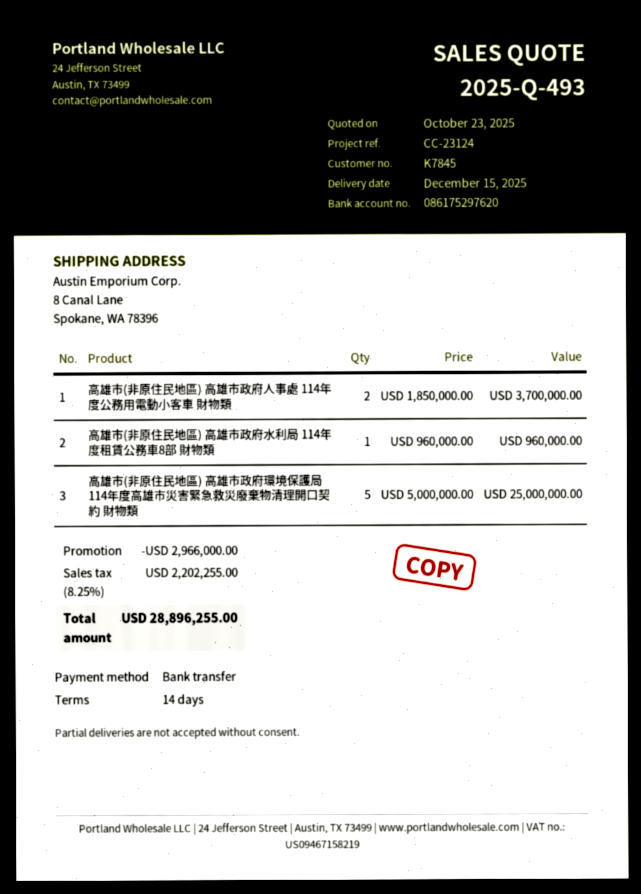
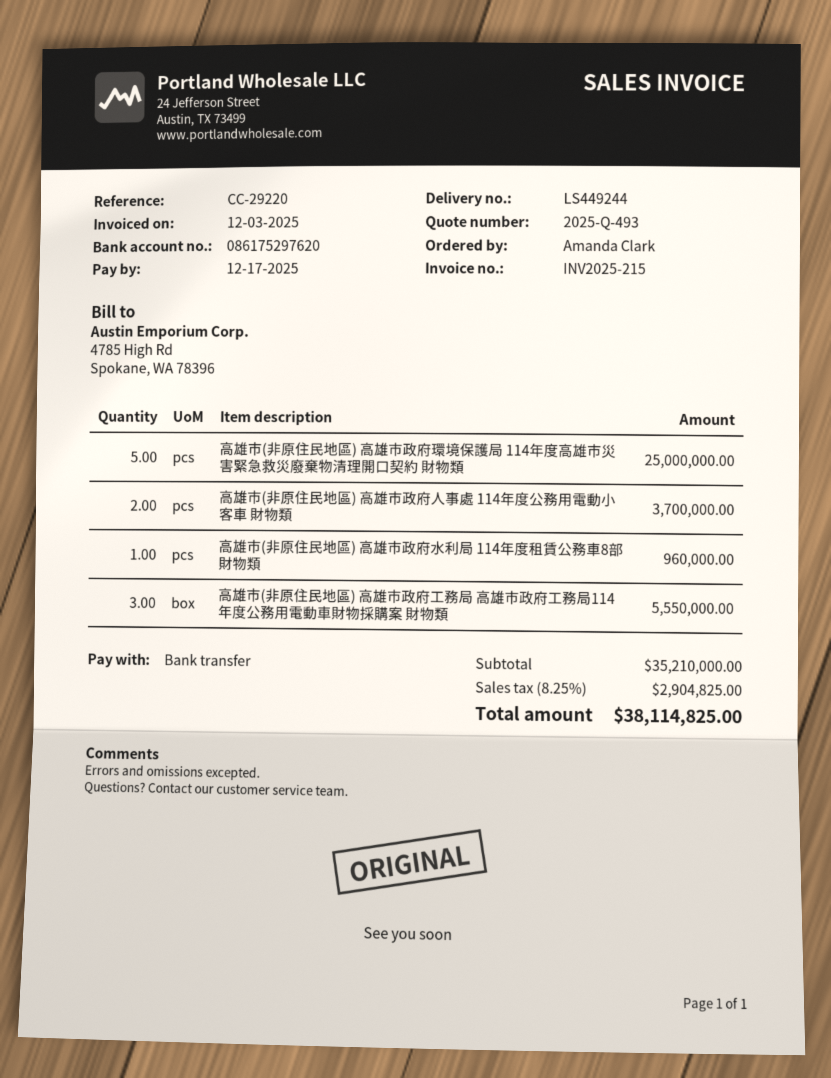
reference: CC-23124 -> CC-29220
高雄市(非原住民地區) 高雄市政府工務局 高雄市政府工務局114年度公務用電動車財物採購案 財物類: none -> 3 for 5550000.00
discount: 2966000.00 -> none
tax: 8.25% = 2202255.00 -> 8.25% = 2904825.00
total: 28896255.00 -> 38114825.00

